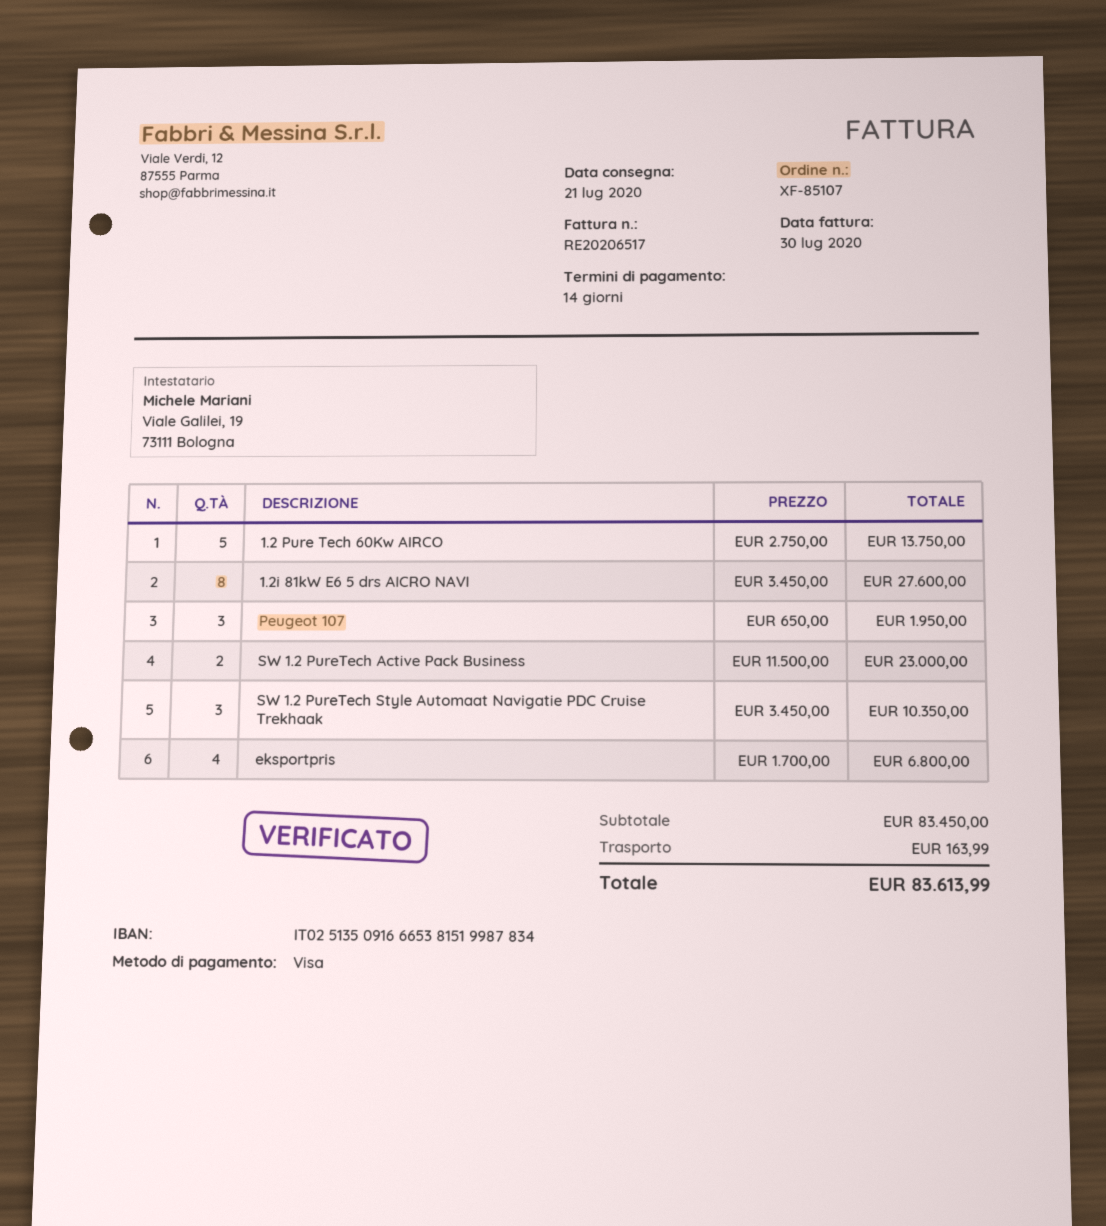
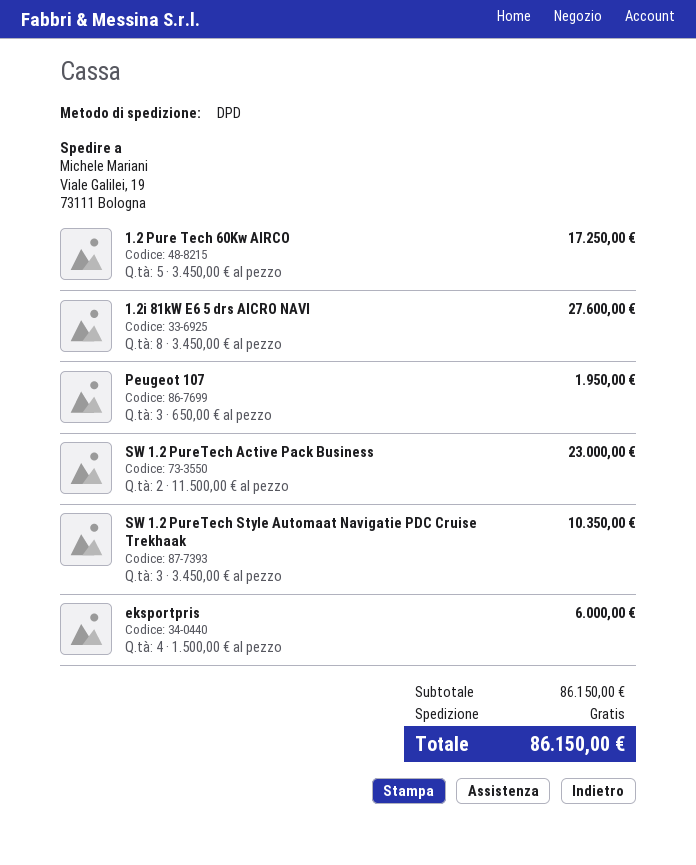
1.2 Pure Tech 60Kw AIRCO: 5 x 2750.00 = 13750.00 -> 5 x 3450.00 = 17250.00
eksportpris: 4 x 1700.00 = 6800.00 -> 4 x 1500.00 = 6000.00
subtotal: 83450.00 -> 86150.00
shipping: 163.99 -> 0.00
total: 83613.99 -> 86150.00

